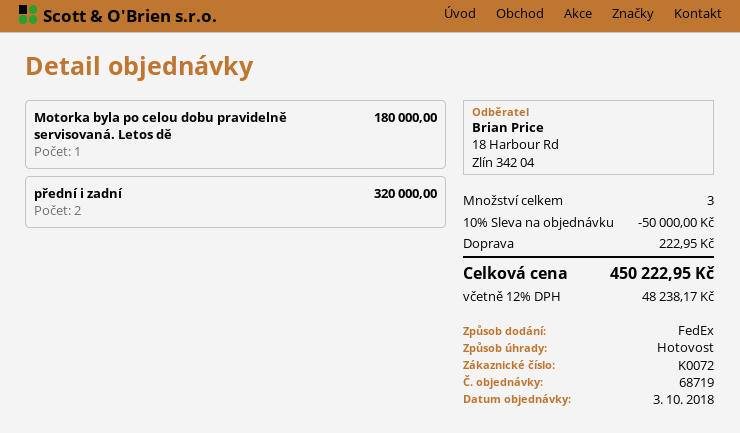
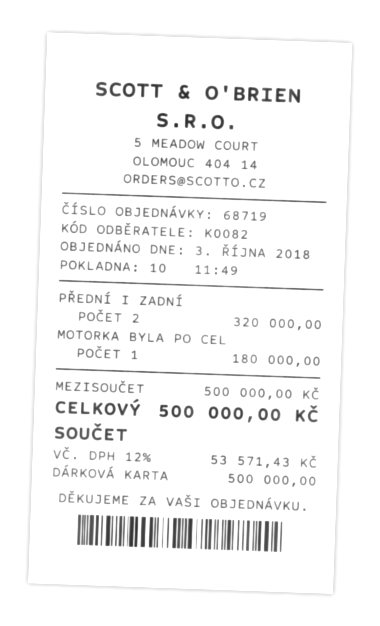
customer number: K0072 -> K0082
payment method: cash -> gift card
discount: 10% = 50000.00 -> none
shipping: 222.95 -> none
tax: 12% = 48238.17 -> 12% = 53571.43
total: 450222.95 -> 500000.00

